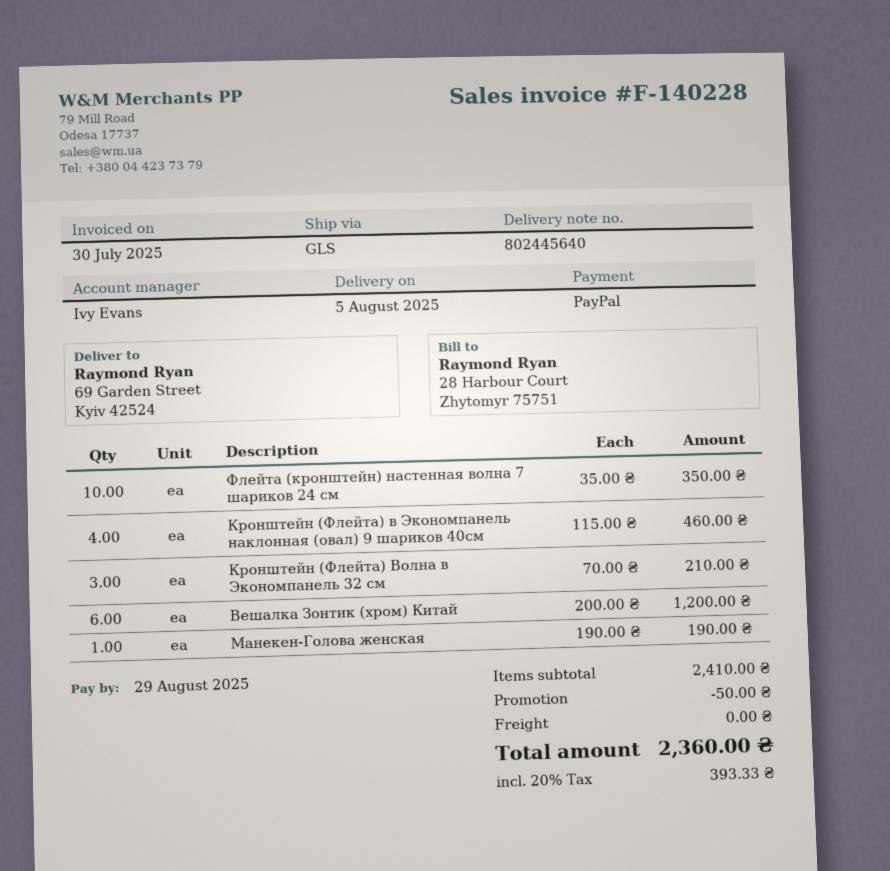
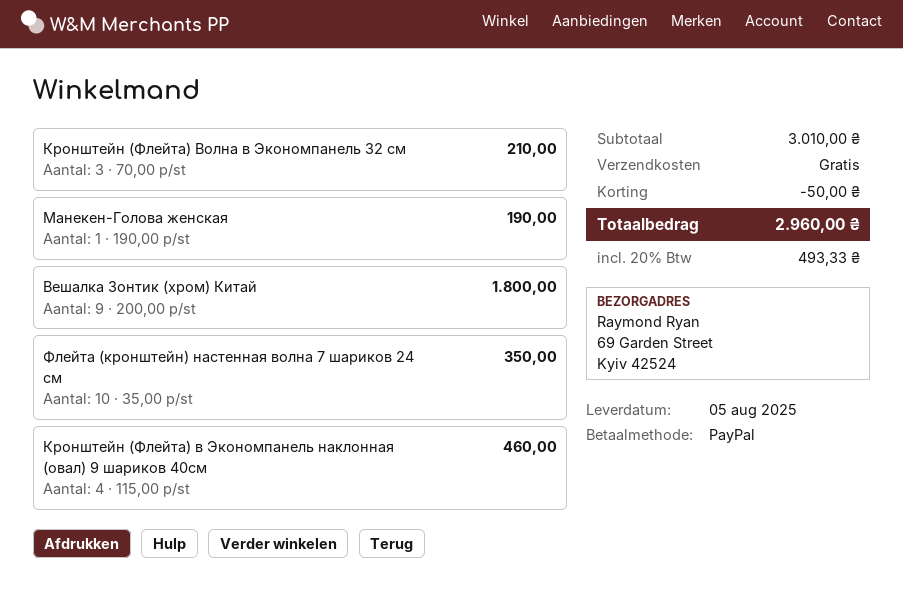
Вешалка Зонтик (хром) Китай: 6 x 200.00 = 1200.00 -> 9 x 200.00 = 1800.00
subtotal: 2410.00 -> 3010.00
tax: 20% = 393.33 -> 20% = 493.33
total: 2360.00 -> 2960.00

